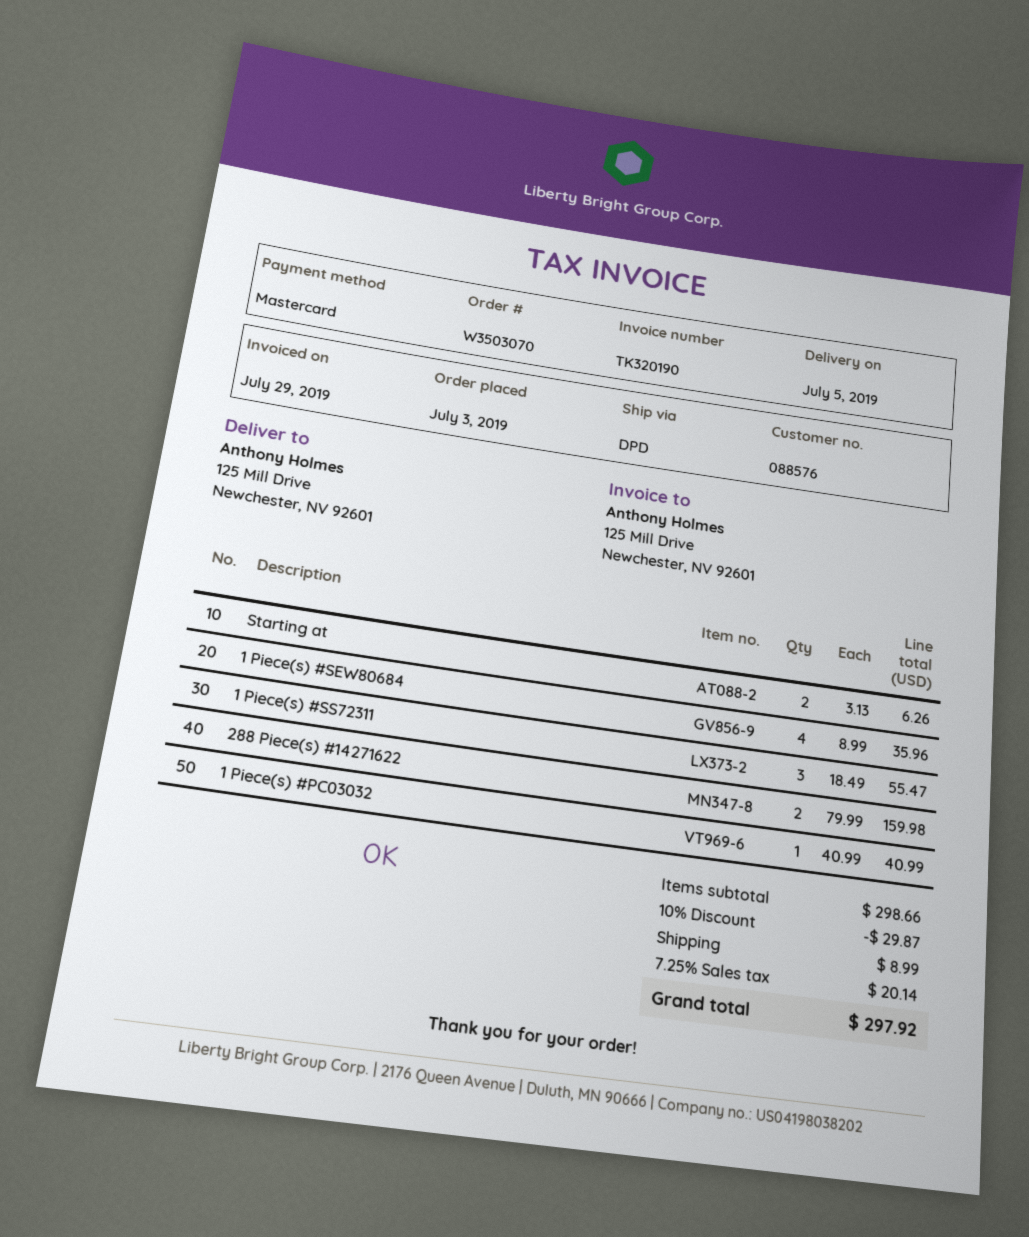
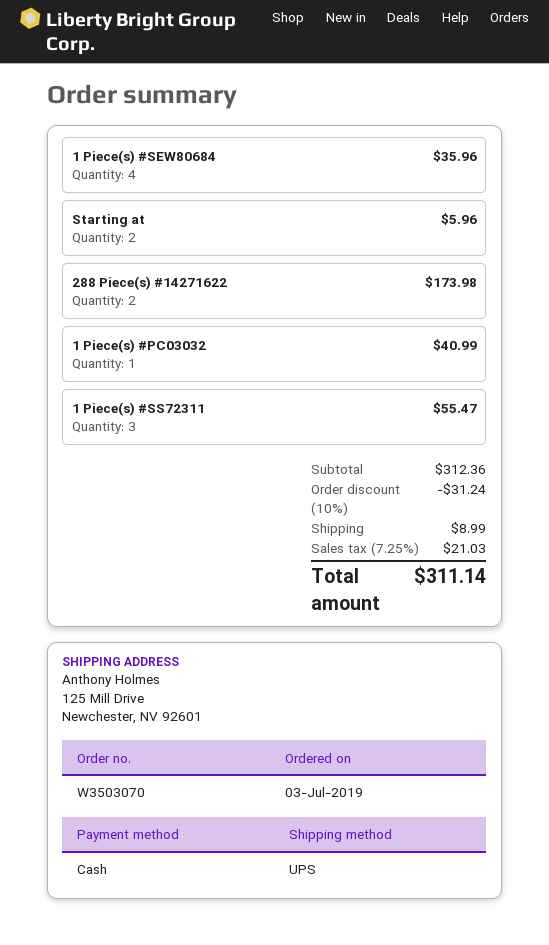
payment method: Mastercard -> cash
shipping method: DPD -> UPS
Starting at: 2 for 6.26 -> 2 for 5.96
288 Piece(s) #14271622: 2 for 159.98 -> 2 for 173.98
subtotal: 298.66 -> 312.36
discount: 10% = 29.87 -> 10% = 31.24
tax: 7.25% = 20.14 -> 7.25% = 21.03
total: 297.92 -> 311.14

